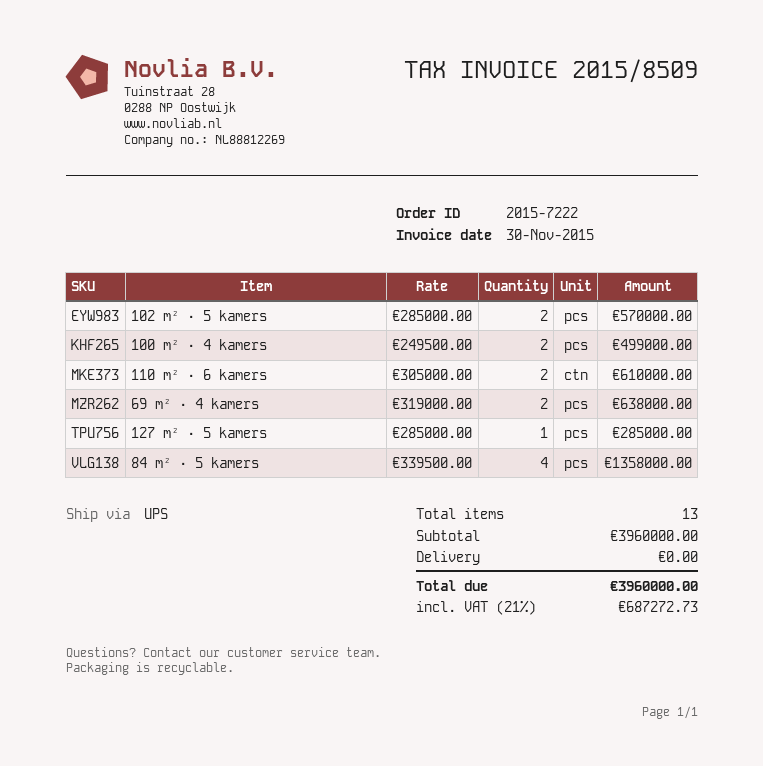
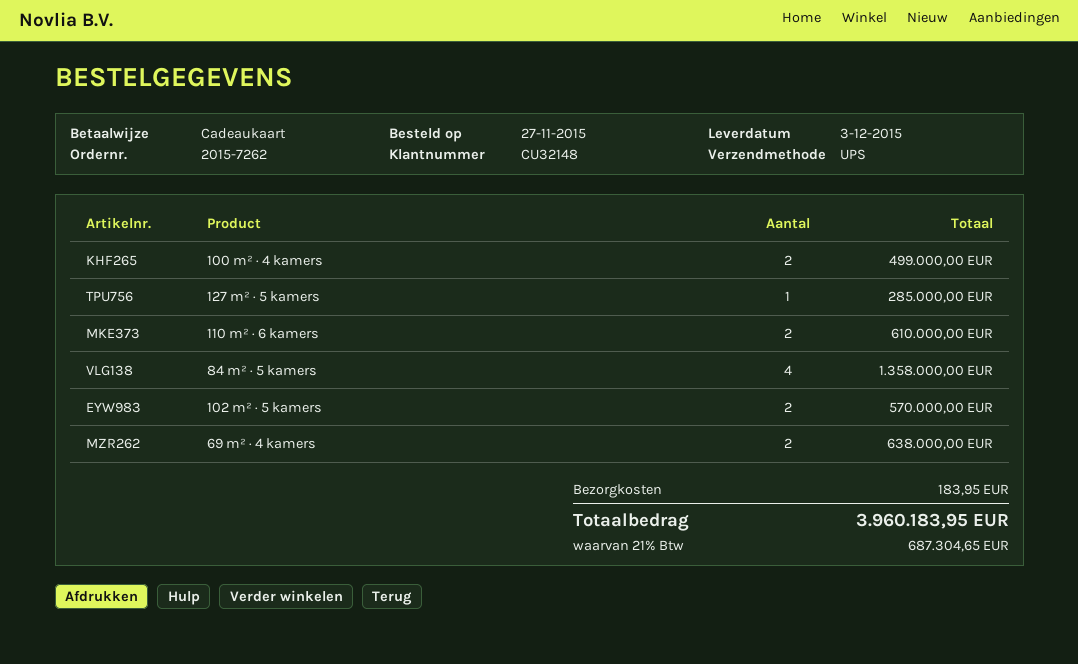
order number: 2015-7222 -> 2015-7262
shipping: 0.00 -> 183.95
tax: 21% = 687272.73 -> 21% = 687304.65
total: 3960000.00 -> 3960183.95

